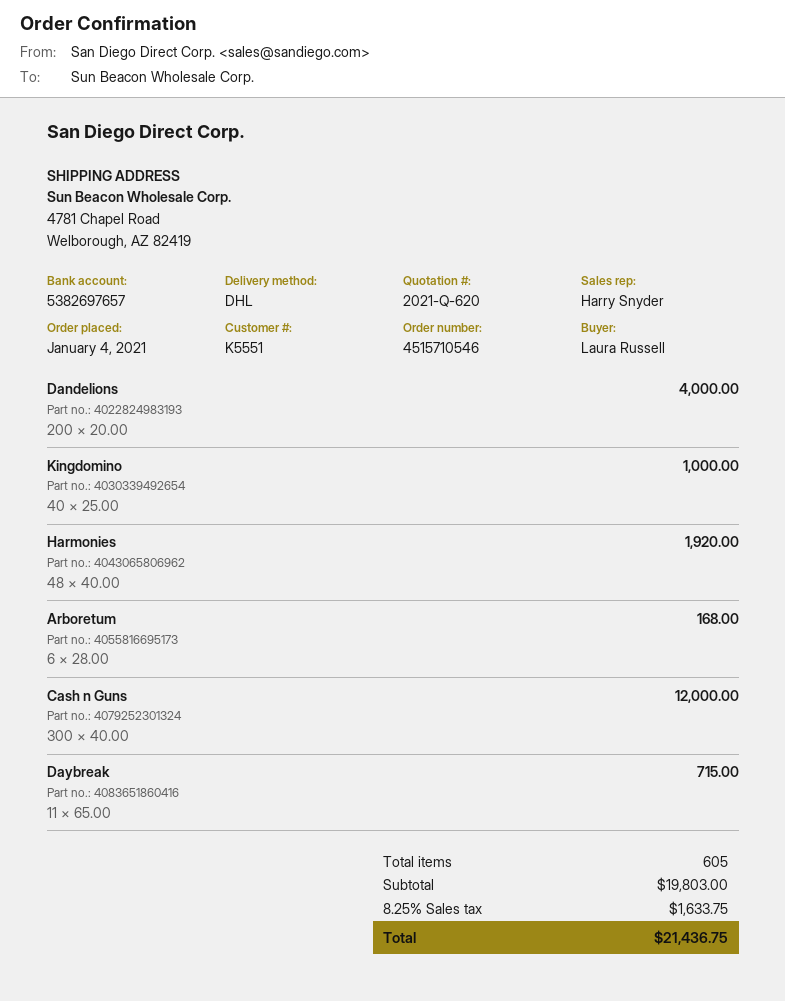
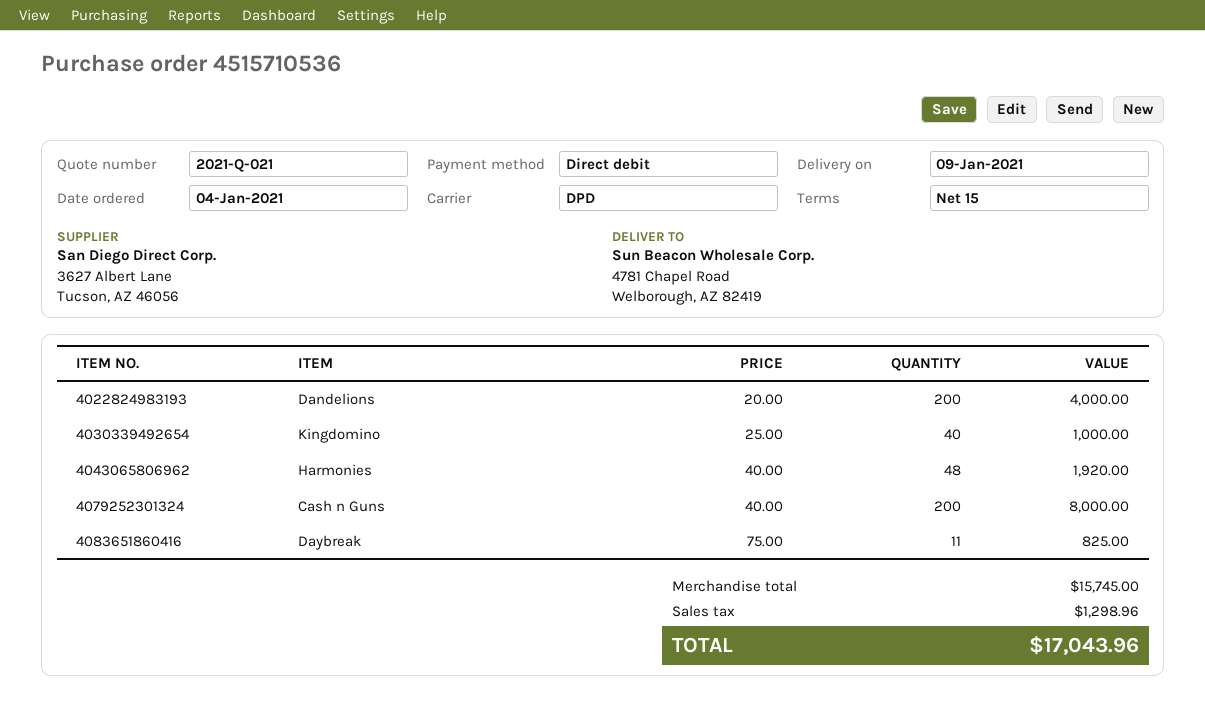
quote number: 2021-Q-620 -> 2021-Q-021
order number: 4515710546 -> 4515710536
shipping method: DHL -> DPD
Arboretum: 6 x 28.00 = 168.00 -> none
Cash n Guns: 300 x 40.00 = 12000.00 -> 200 x 40.00 = 8000.00
Daybreak: 11 x 65.00 = 715.00 -> 11 x 75.00 = 825.00
subtotal: 19803.00 -> 15745.00
tax: 1633.75 -> 1298.96
total: 21436.75 -> 17043.96

